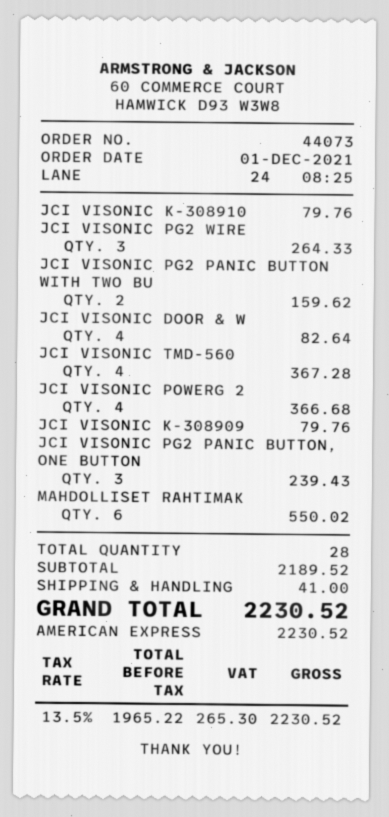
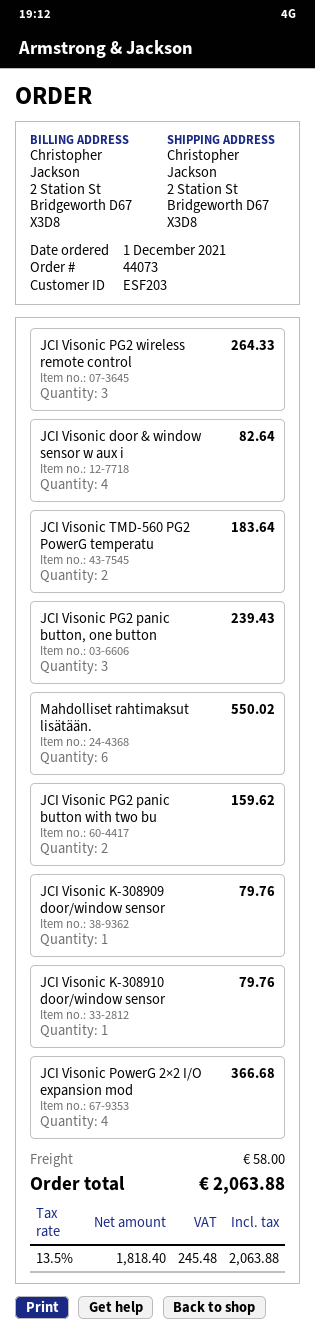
JCI VISONIC TMD-560: 4 for 367.28 -> 2 for 183.64
shipping: 41.00 -> 58.00
net: 1965.22 -> 1818.40
tax: 13.5% = 265.30 -> 13.5% = 245.48
total: 2230.52 -> 2063.88

